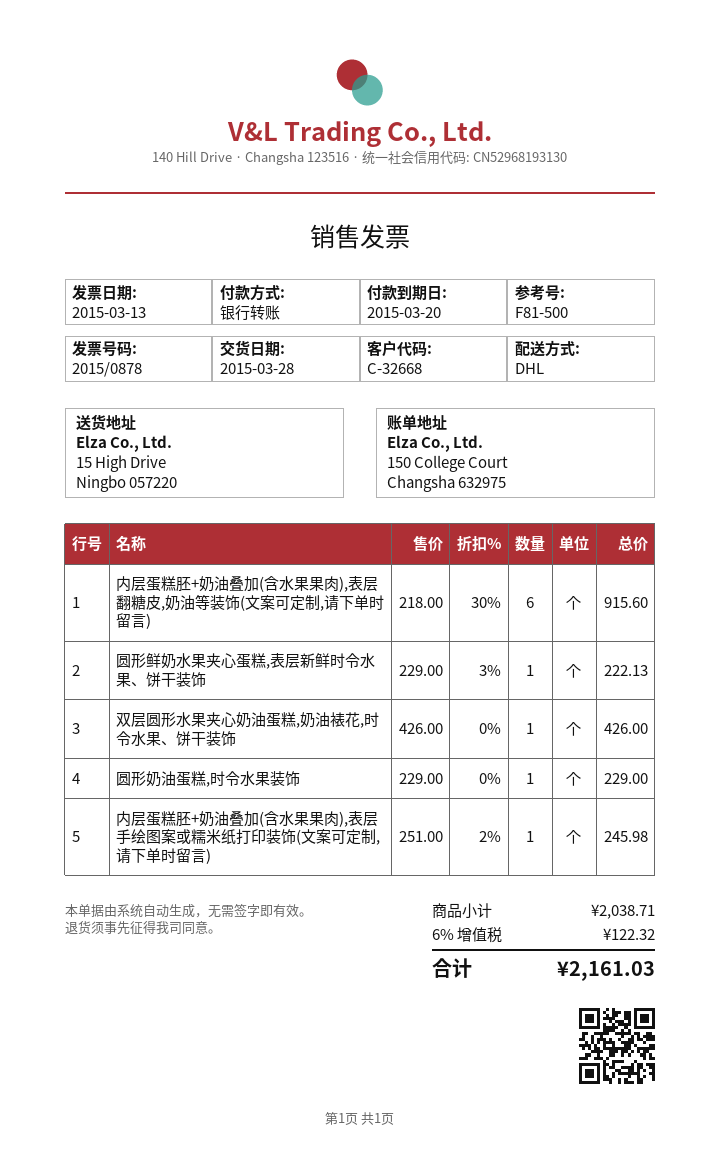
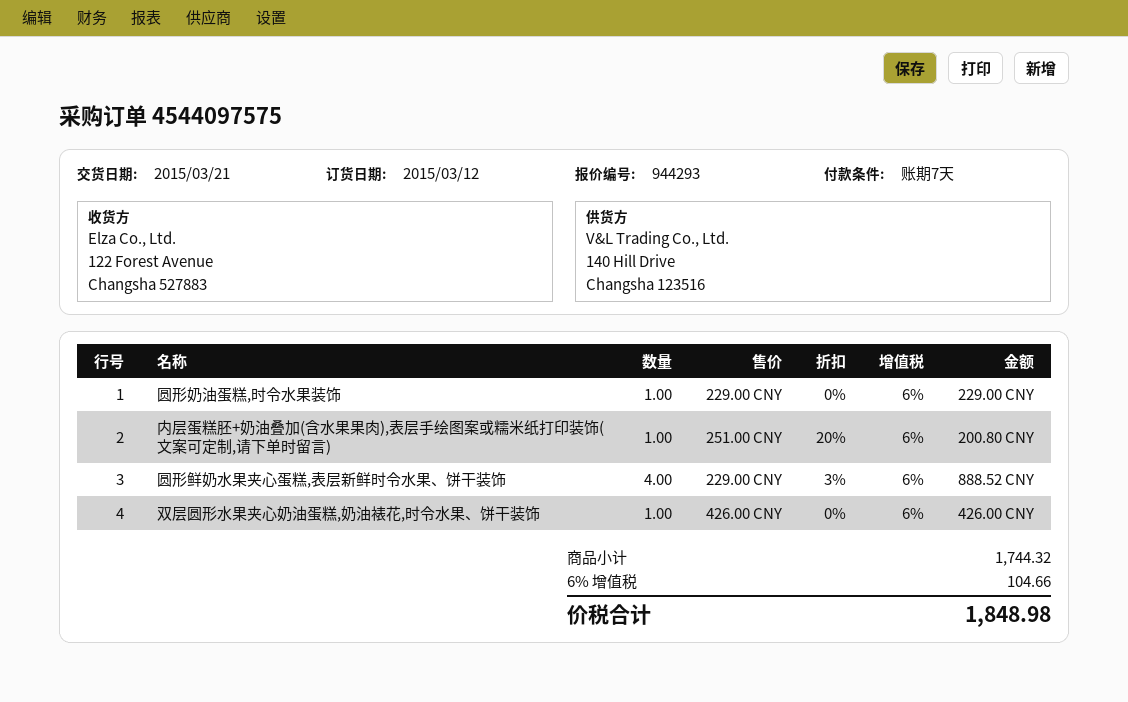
delivery date: 2015-03-28 -> 2015-03-21
ship to: 15 High Drive, Ningbo 057220 -> 122 Forest Avenue, Changsha 527883
内层蛋糕胚+奶油叠加(含水果果肉),表层翻糖皮,奶油等装饰(文案可定制,请下单时留言): 6 x 218.00 - 30% = 915.60 -> none
圆形鲜奶水果夹心蛋糕,表层新鲜时令水果、饼干装饰: 1 x 229.00 - 3% = 222.13 -> 4 x 229.00 - 3% = 888.52
内层蛋糕胚+奶油叠加(含水果果肉),表层手绘图案或糯米纸打印装饰(文案可定制,请下单时留言): 1 x 251.00 - 2% = 245.98 -> 1 x 251.00 - 20% = 200.80
subtotal: 2038.71 -> 1744.32
tax: 6% = 122.32 -> 6% = 104.66
total: 2161.03 -> 1848.98

